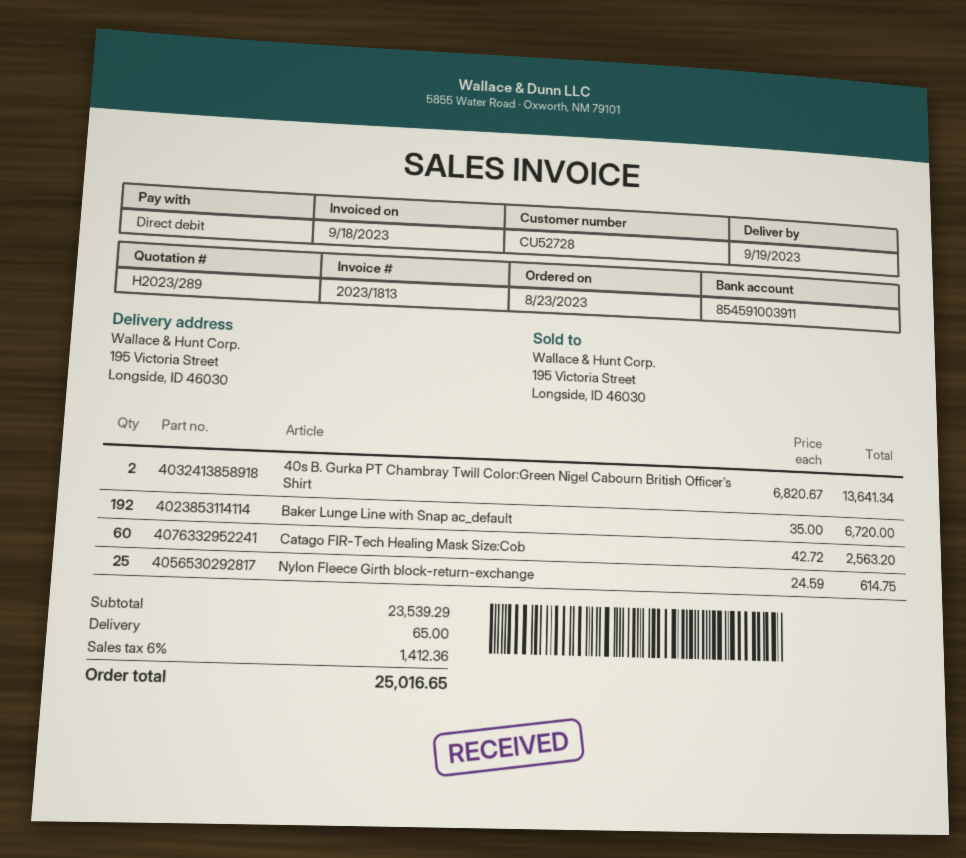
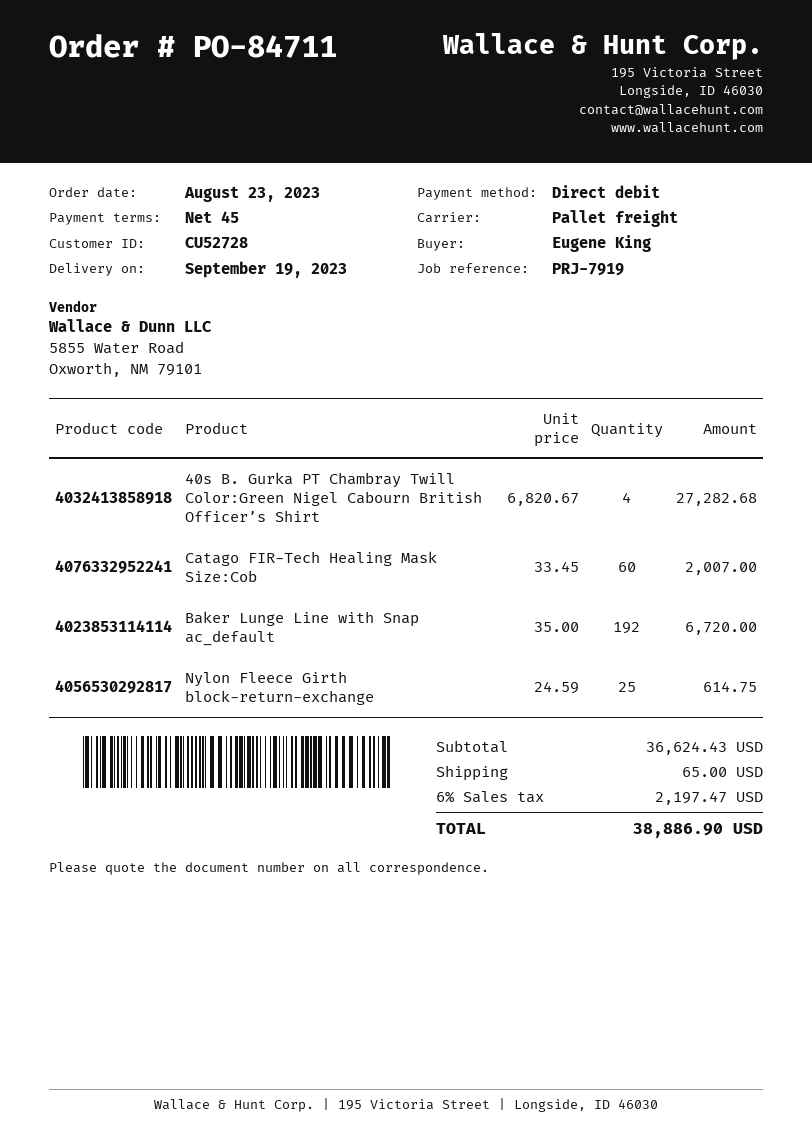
40s B. Gurka PT Chambray Twill Color:Green Nigel Cabourn British Officer’s Shirt: 2 x 6820.67 = 13641.34 -> 4 x 6820.67 = 27282.68
Catago FIR-Tech Healing Mask Size:Cob: 60 x 42.72 = 2563.20 -> 60 x 33.45 = 2007.00
subtotal: 23539.29 -> 36624.43
tax: 6% = 1412.36 -> 6% = 2197.47
total: 25016.65 -> 38886.90

